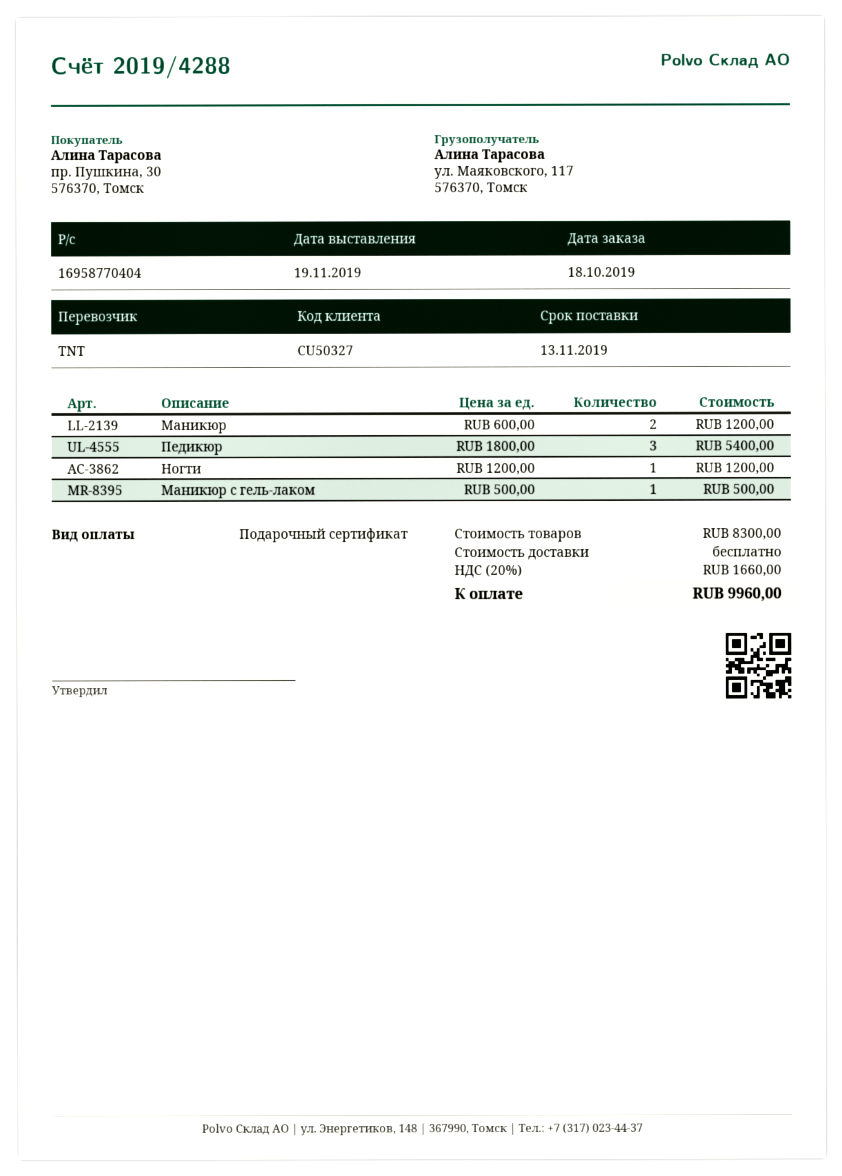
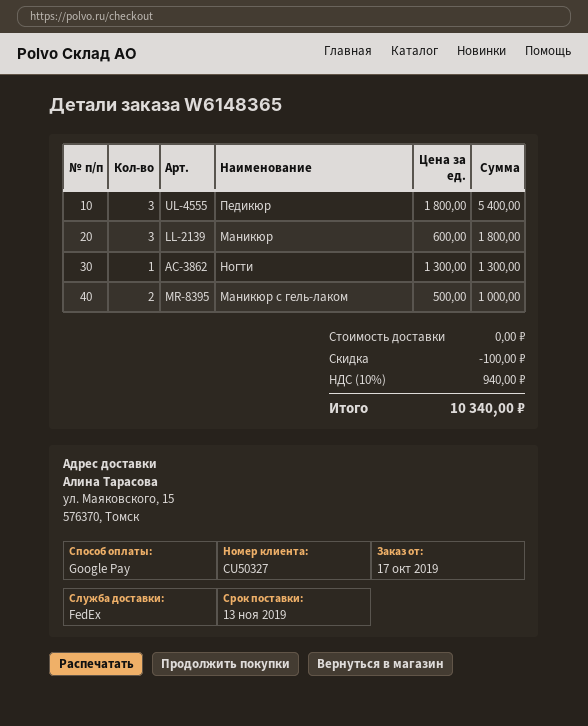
order date: 2019-10-18 -> 2019-10-17
payment method: gift card -> Google Pay
shipping method: TNT -> FedEx
ship to: ул. Маяковского, 117, 576370, Томск -> ул. Маяковского, 15, 576370, Томск
Маникюр: 2 x 600.00 = 1200.00 -> 3 x 600.00 = 1800.00
Ногти: 1 x 1200.00 = 1200.00 -> 1 x 1300.00 = 1300.00
Маникюр с гель-лаком: 1 x 500.00 = 500.00 -> 2 x 500.00 = 1000.00
discount: none -> 100.00
tax: 20% = 1660.00 -> 10% = 940.00
total: 9960.00 -> 10340.00

